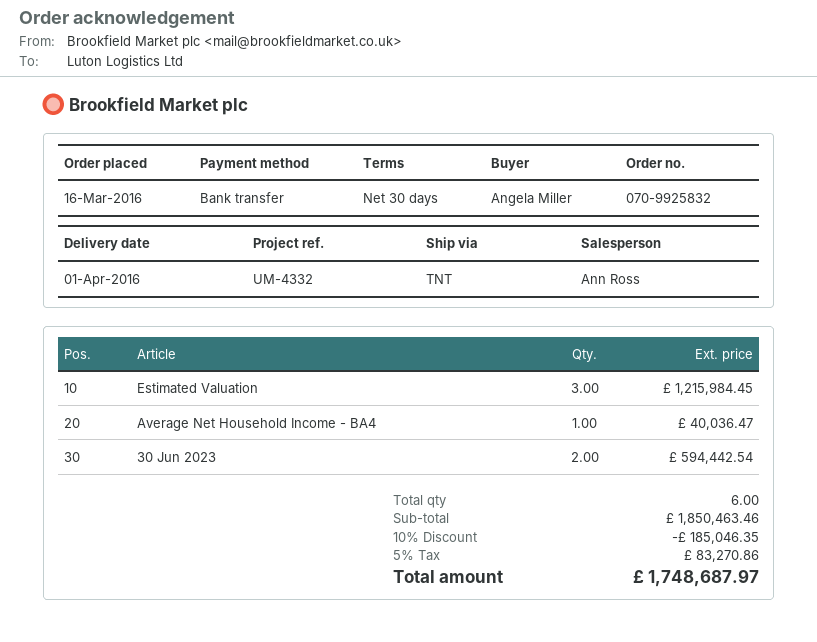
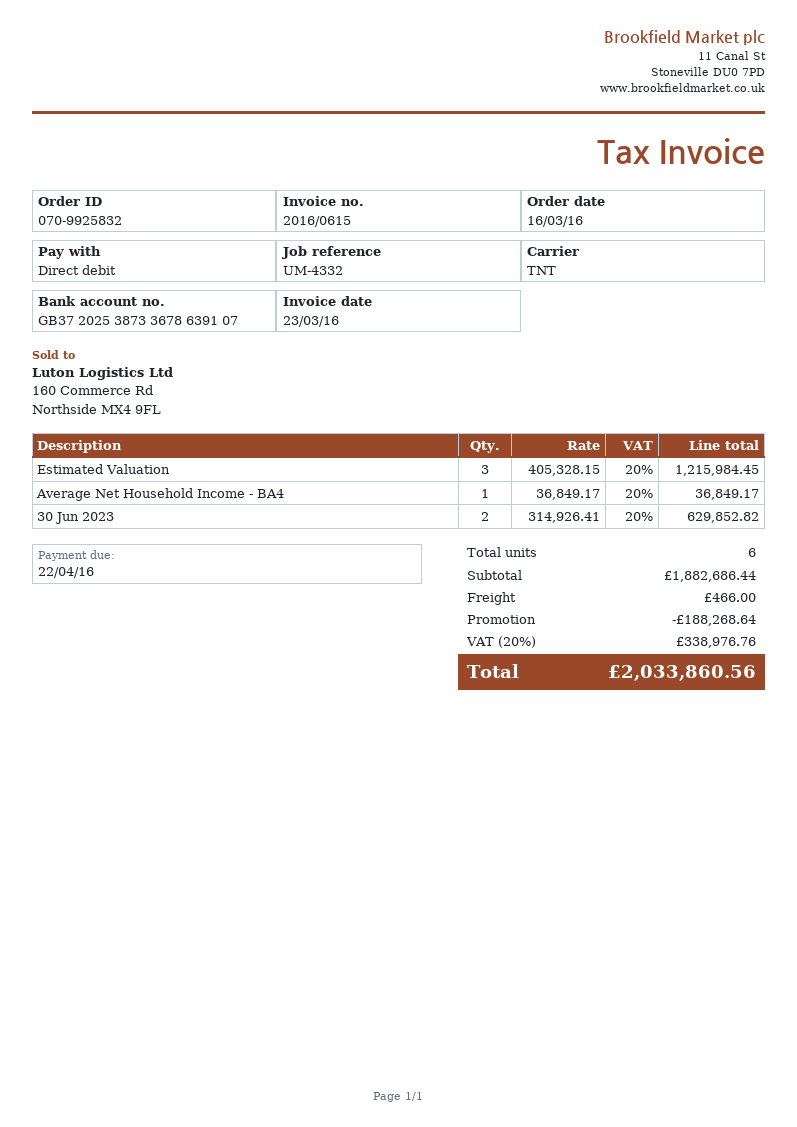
payment method: bank transfer -> direct debit
Average Net Household Income - BA4: 1 for 40036.47 -> 1 for 36849.17
30 Jun 2023: 2 for 594442.54 -> 2 for 629852.82
subtotal: 1850463.46 -> 1882686.44
discount: 185046.35 -> 188268.64
shipping: none -> 466.00
tax: 5% = 83270.86 -> 20% = 338976.76
total: 1748687.97 -> 2033860.56

